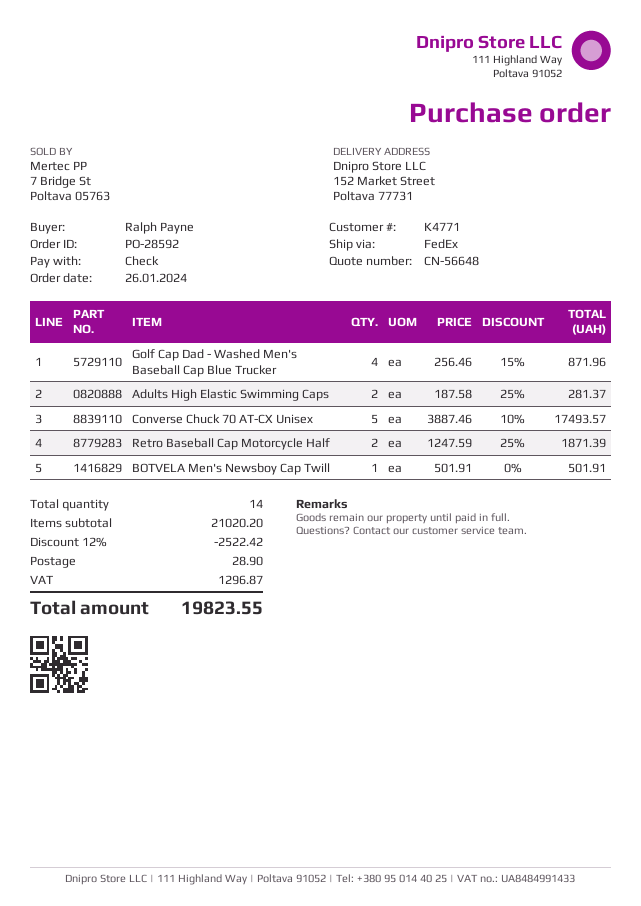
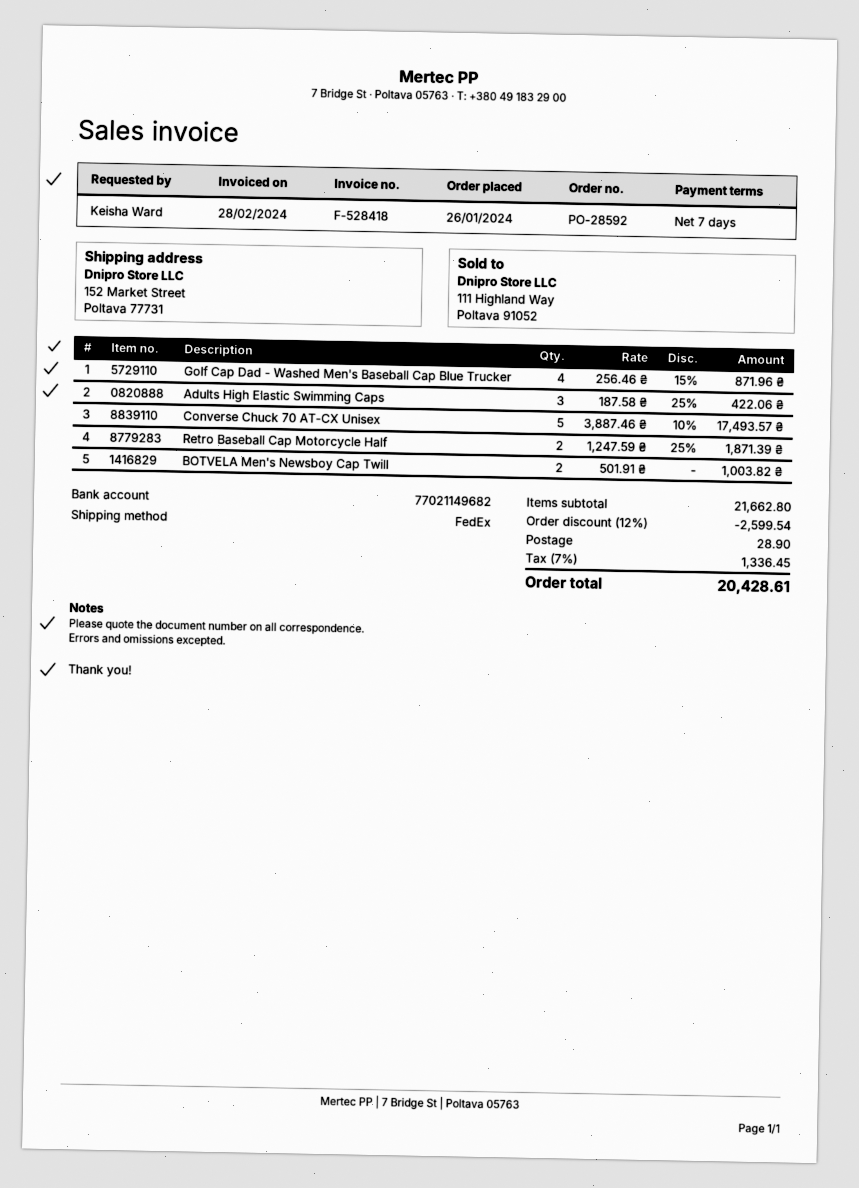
ordered by: Ralph Payne -> Keisha Ward
Adults High Elastic Swimming Caps: 2 x 187.58 - 25% = 281.37 -> 3 x 187.58 - 25% = 422.06
BOTVELA Men's Newsboy Cap Twill: 1 x 501.91 = 501.91 -> 2 x 501.91 = 1003.82
subtotal: 21020.20 -> 21662.80
discount: 12% = 2522.42 -> 12% = 2599.54
tax: 1296.87 -> 1336.45
total: 19823.55 -> 20428.61

